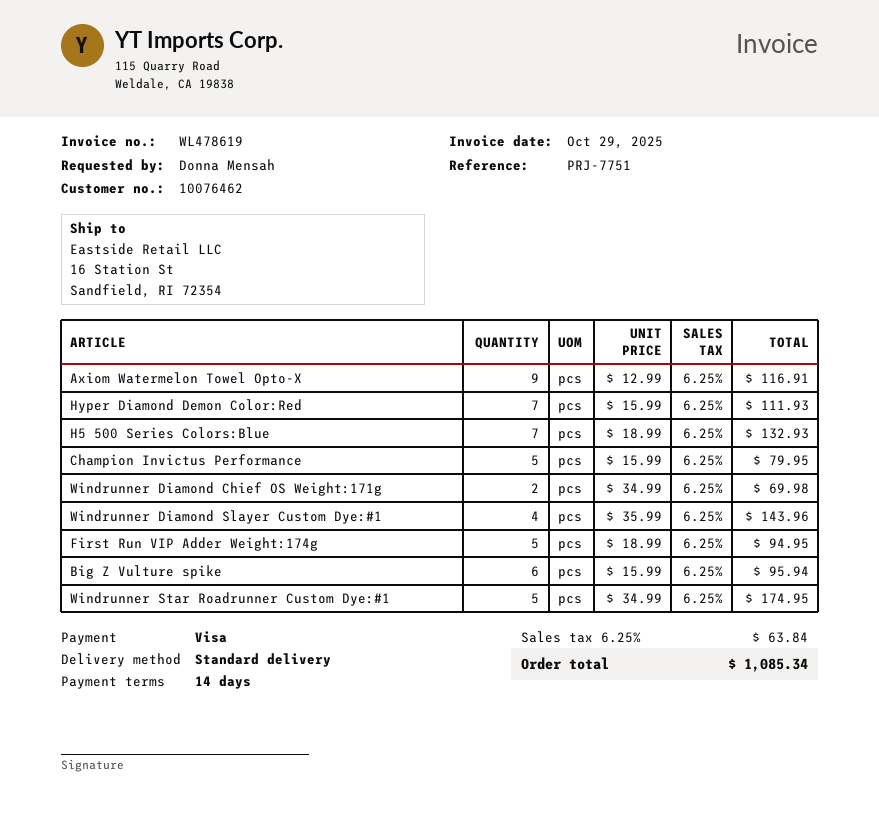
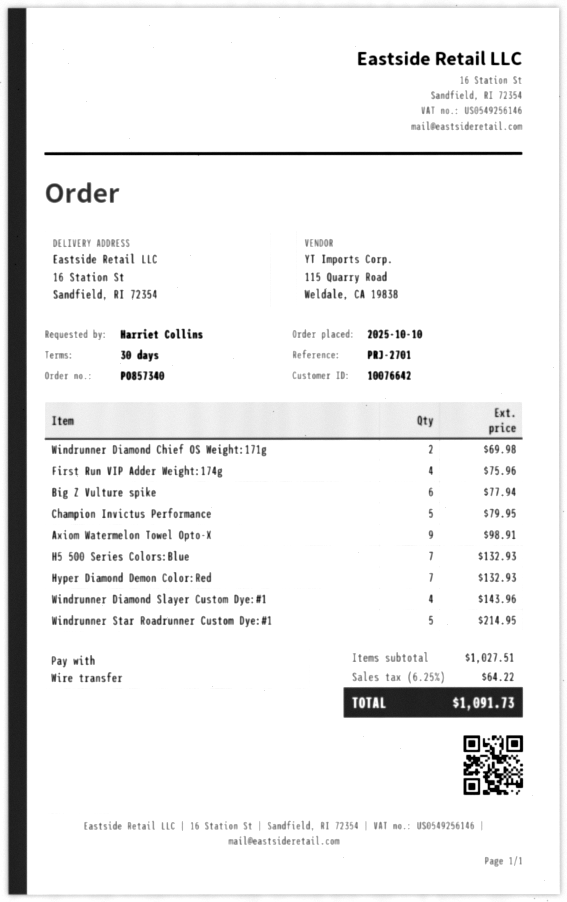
payment terms: 14 days -> 30 days
customer number: 10076462 -> 10076642
reference: PRJ-7751 -> PRJ-2701
ordered by: Donna Mensah -> Harriet Collins
payment method: Visa -> bank transfer
Axiom Watermelon Towel Opto-X: 9 for 116.91 -> 9 for 98.91
Hyper Diamond Demon Color:Red: 7 for 111.93 -> 7 for 132.93
First Run VIP Adder Weight:174g: 5 for 94.95 -> 4 for 75.96
Big Z Vulture spike: 6 for 95.94 -> 6 for 77.94
Windrunner Star Roadrunner Custom Dye:#1: 5 for 174.95 -> 5 for 214.95
tax: 6.25% = 63.84 -> 6.25% = 64.22
total: 1085.34 -> 1091.73

